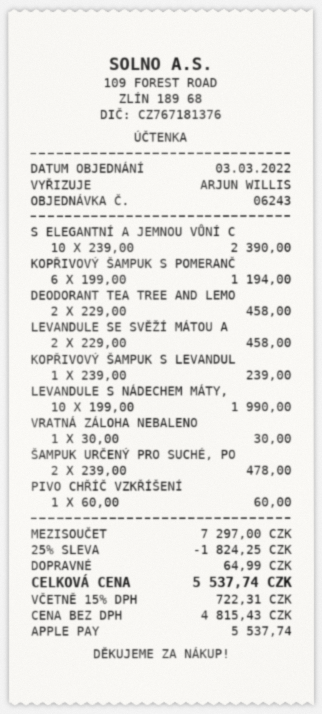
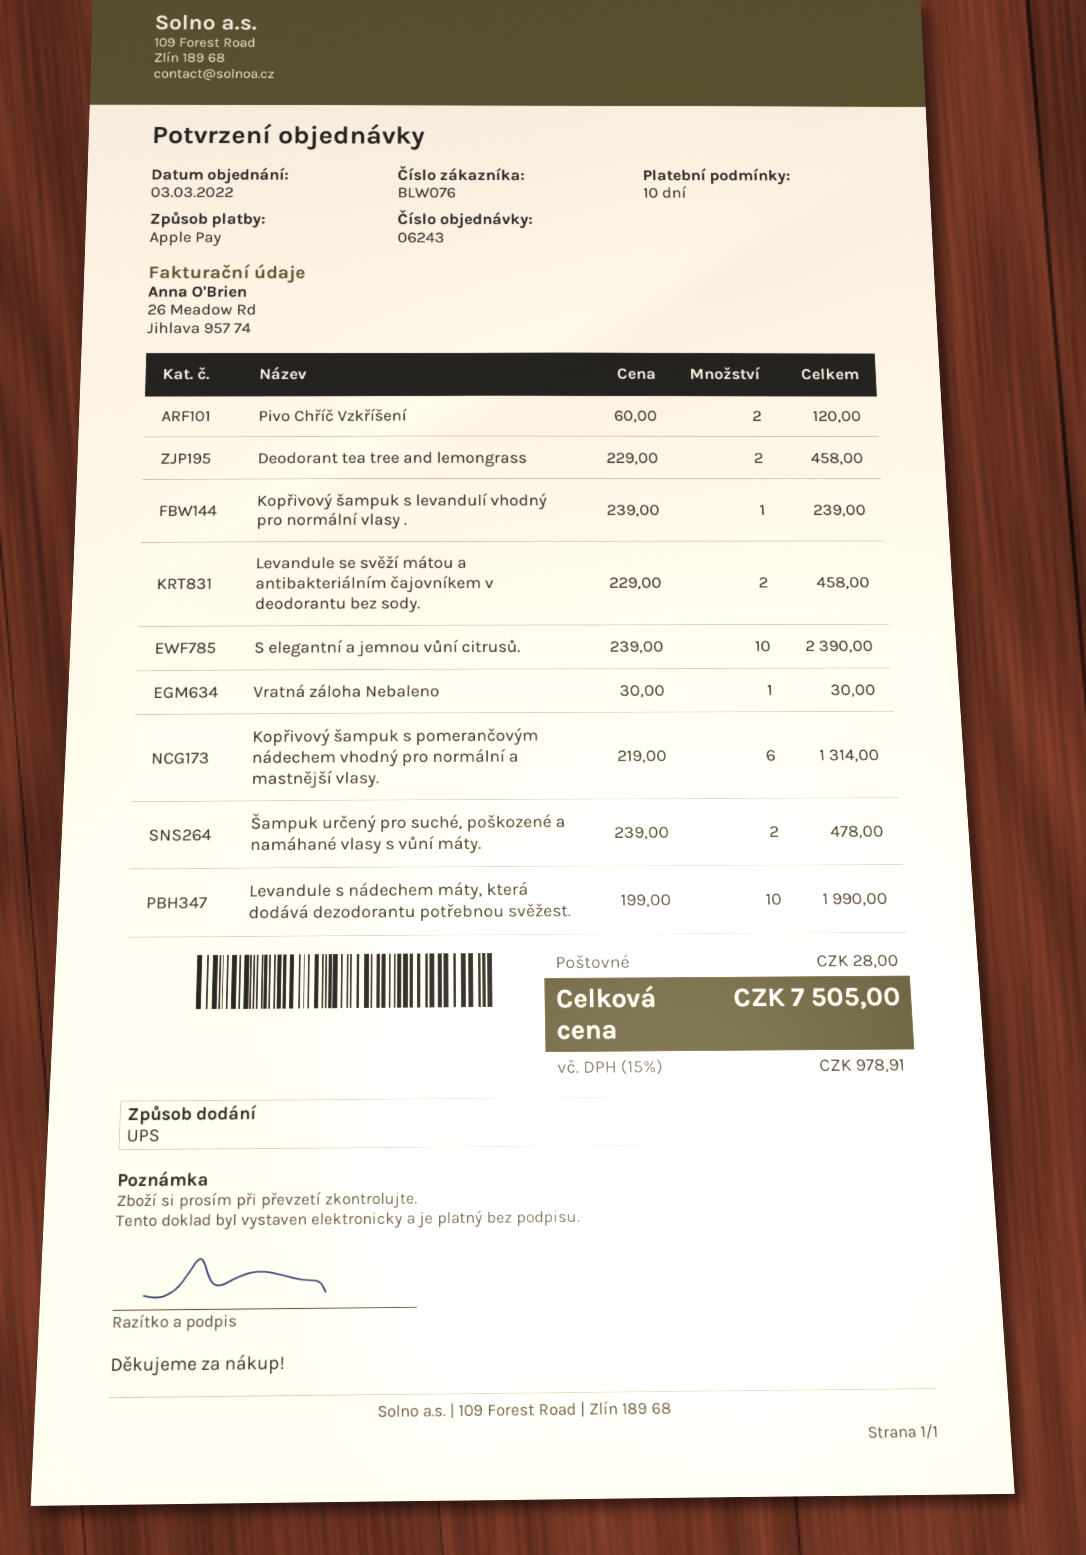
KOPŘIVOVÝ ŠAMPUK S POMERANČ: 6 x 199.00 = 1194.00 -> 6 x 219.00 = 1314.00
PIVO CHŘÍČ VZKŘÍŠENÍ: 1 x 60.00 = 60.00 -> 2 x 60.00 = 120.00
discount: 25% = 1824.25 -> none
shipping: 64.99 -> 28.00
tax: 15% = 722.31 -> 15% = 978.91
total: 5537.74 -> 7505.00

